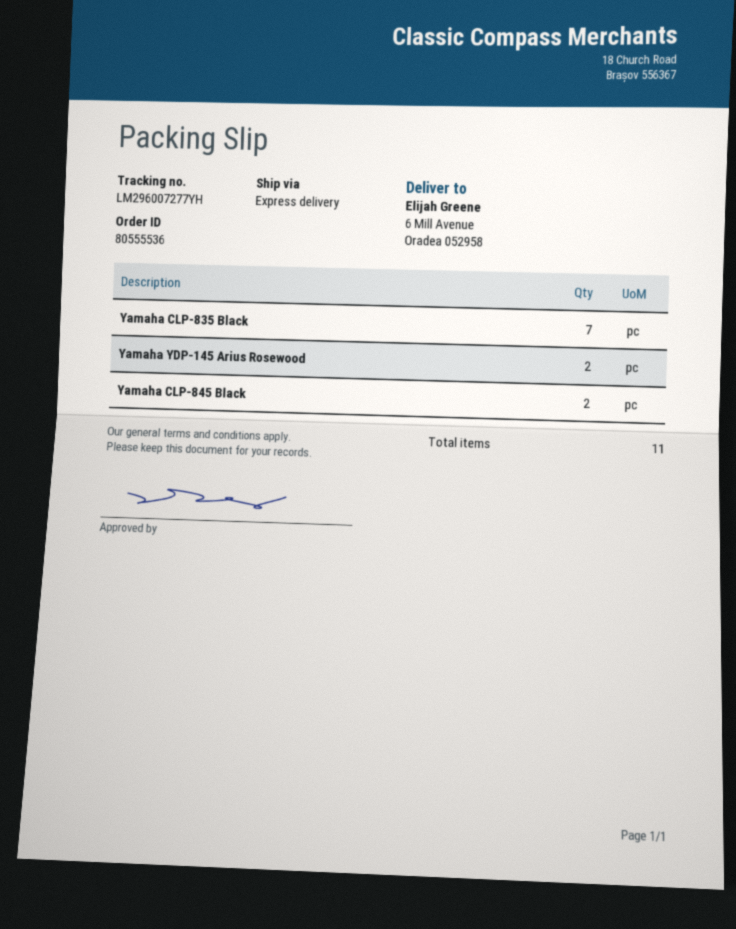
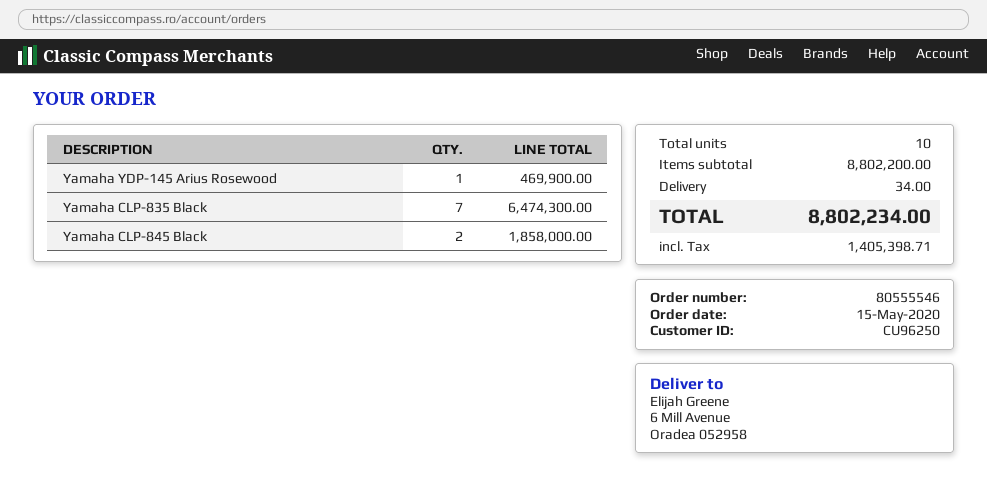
order number: 80555536 -> 80555546
Yamaha YDP-145 Arius Rosewood: 2 -> 1
total quantity: 11 -> 10

